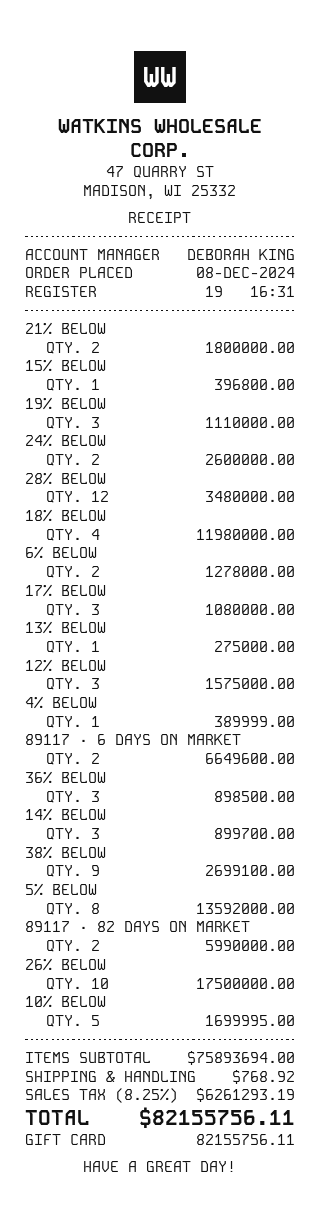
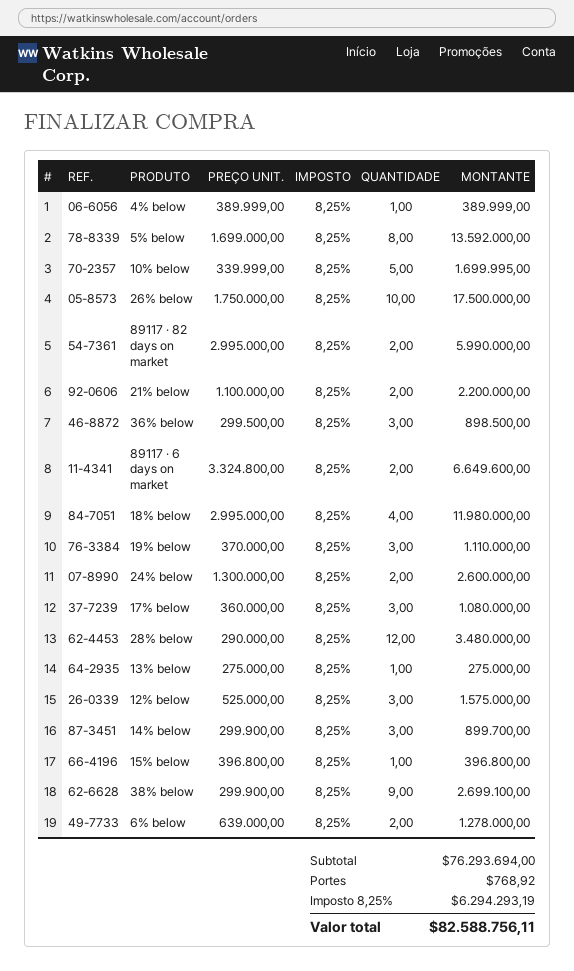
21% BELOW: 2 for 1800000.00 -> 2 for 2200000.00
subtotal: 75893694.00 -> 76293694.00
tax: 8.25% = 6261293.19 -> 8.25% = 6294293.19
total: 82155756.11 -> 82588756.11

